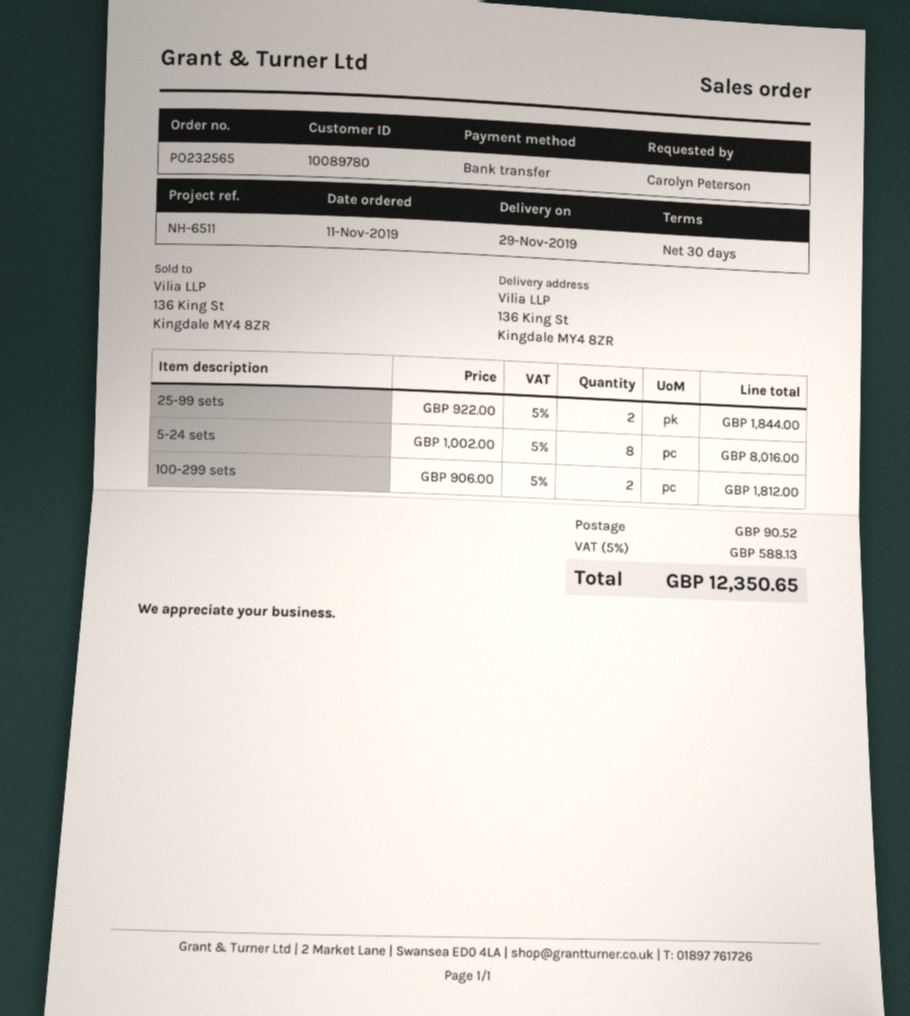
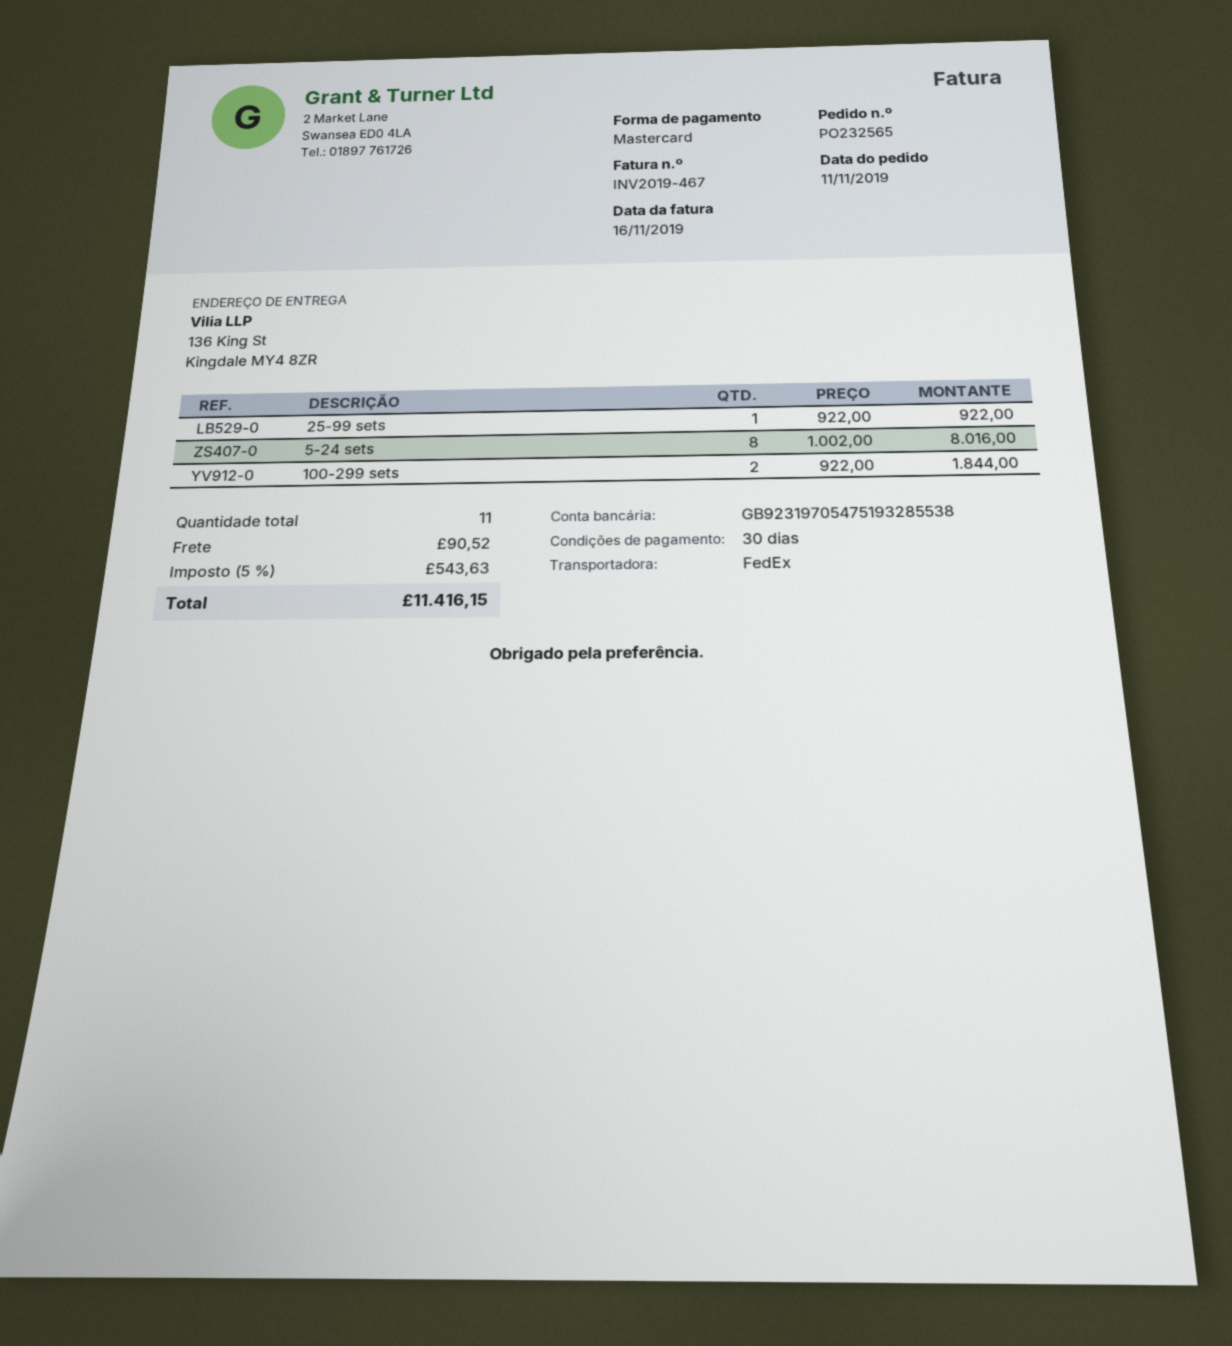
payment method: bank transfer -> Mastercard
25-99 sets: 2 x 922.00 = 1844.00 -> 1 x 922.00 = 922.00
100-299 sets: 2 x 906.00 = 1812.00 -> 2 x 922.00 = 1844.00
tax: 5% = 588.13 -> 5% = 543.63
total: 12350.65 -> 11416.15

